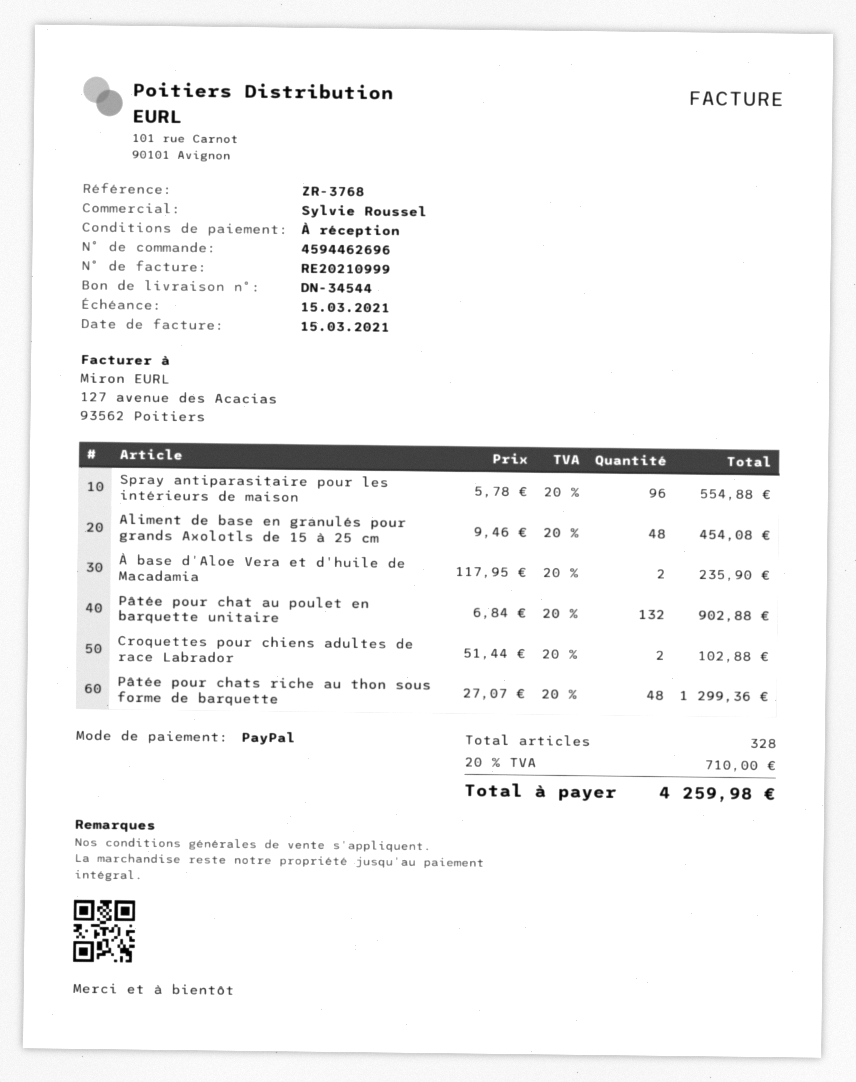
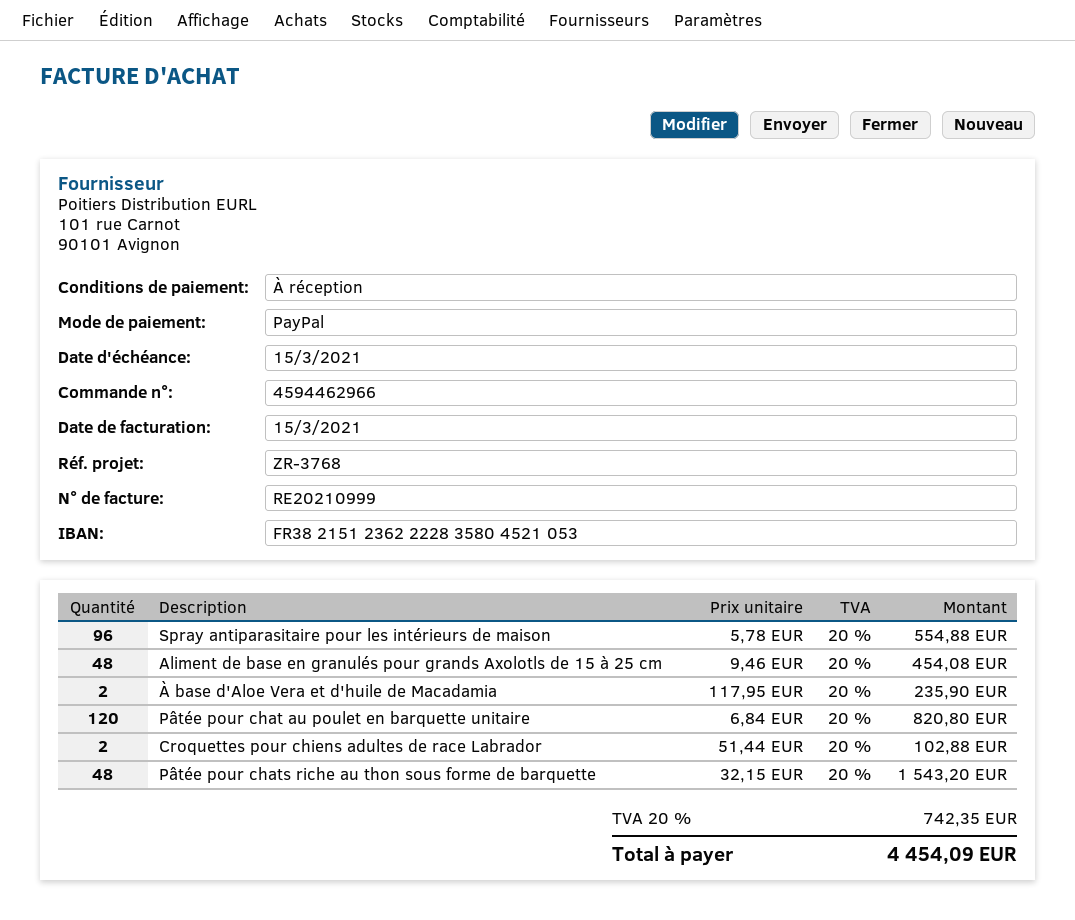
order number: 4594462696 -> 4594462966
Pâtée pour chat au poulet en barquette unitaire: 132 x 6.84 = 902.88 -> 120 x 6.84 = 820.80
Pâtée pour chats riche au thon sous forme de barquette: 48 x 27.07 = 1299.36 -> 48 x 32.15 = 1543.20
tax: 20% = 710.00 -> 20% = 742.35
total: 4259.98 -> 4454.09

